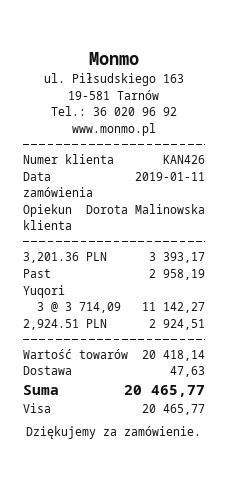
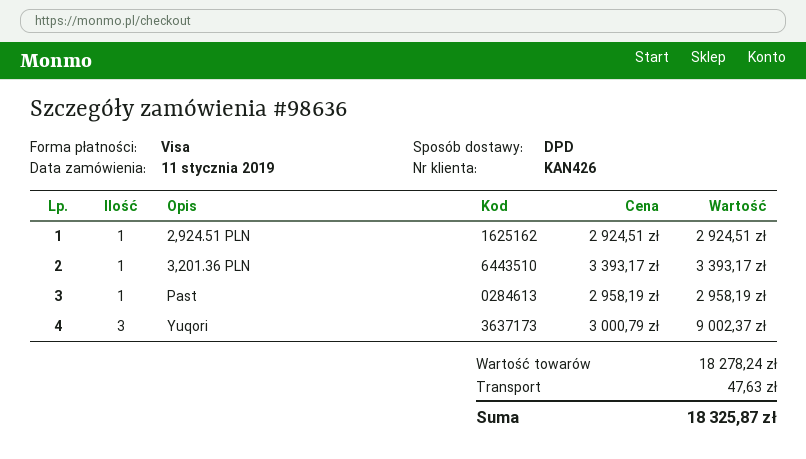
Yuqori: 3 x 3714.09 = 11142.27 -> 3 x 3000.79 = 9002.37
subtotal: 20418.14 -> 18278.24
total: 20465.77 -> 18325.87

